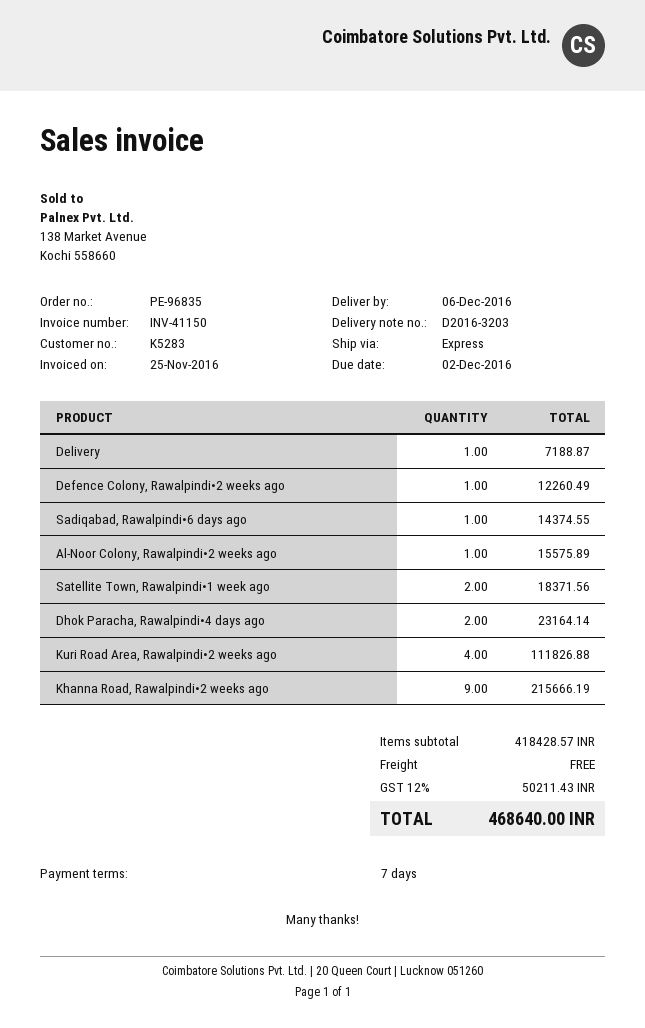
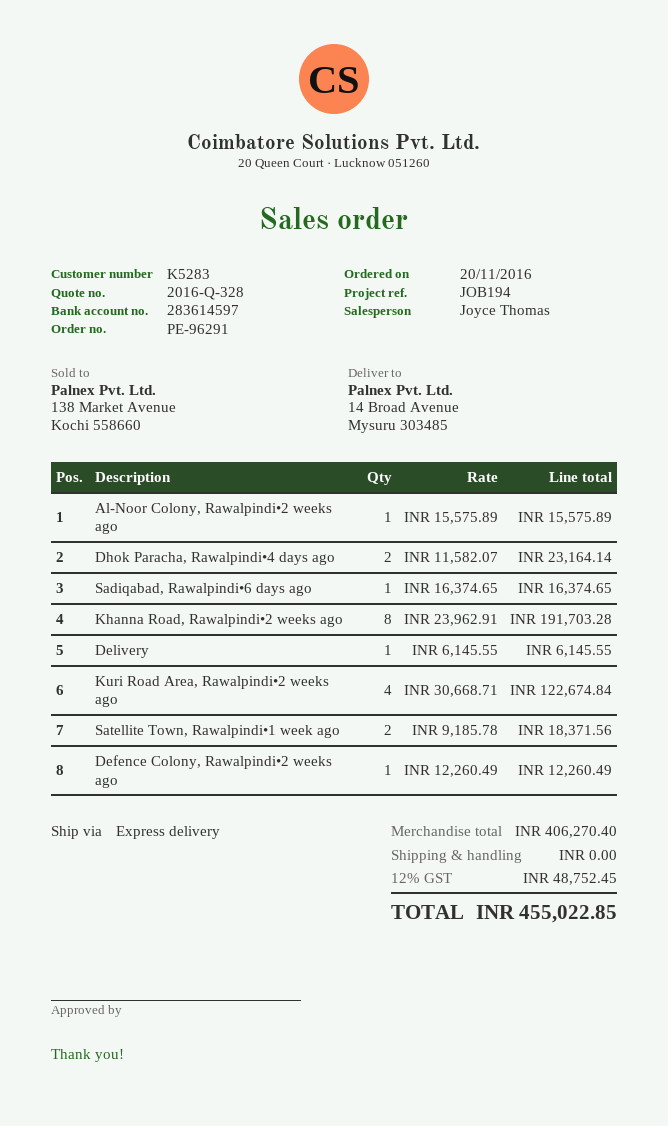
order number: PE-96835 -> PE-96291
Delivery: 1 for 7188.87 -> 1 for 6145.55
Sadiqabad, Rawalpindi•6 days ago: 1 for 14374.55 -> 1 for 16374.65
Kuri Road Area, Rawalpindi•2 weeks ago: 4 for 111826.88 -> 4 for 122674.84
Khanna Road, Rawalpindi•2 weeks ago: 9 for 215666.19 -> 8 for 191703.28
subtotal: 418428.57 -> 406270.40
tax: 12% = 50211.43 -> 12% = 48752.45
total: 468640.00 -> 455022.85

